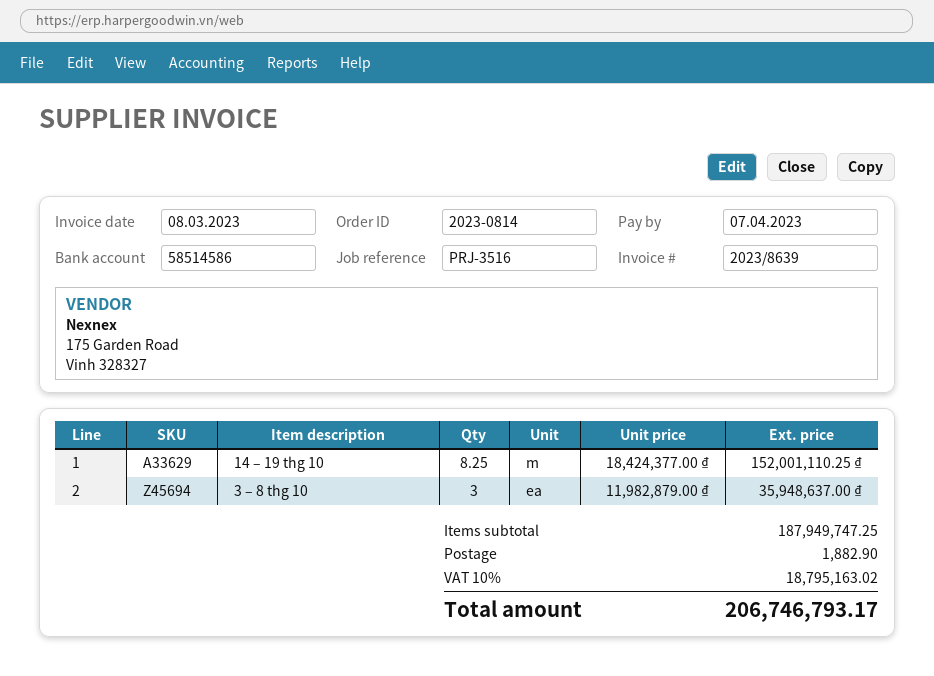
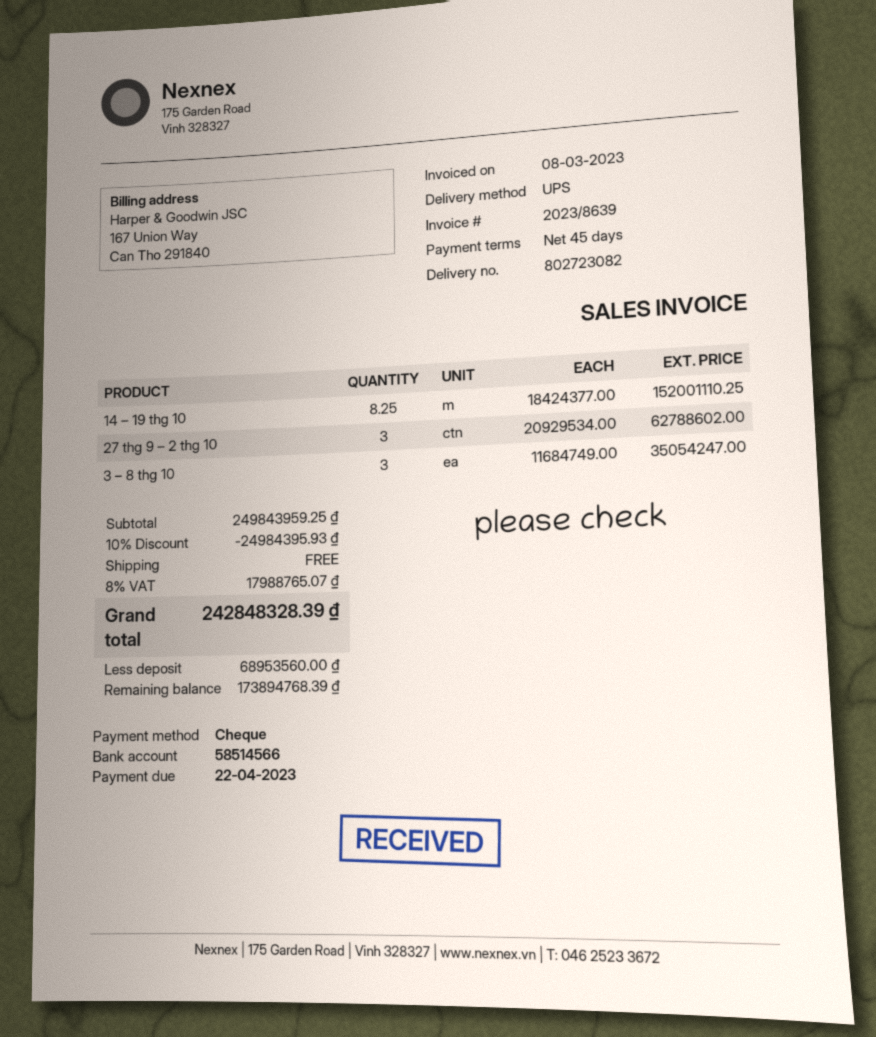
due date: 2023-04-07 -> 2023-04-22
bank account: 58514586 -> 58514566
3 – 8 thg 10: 3 x 11982879.00 = 35948637.00 -> 3 x 11684749.00 = 35054247.00
27 thg 9 – 2 thg 10: none -> 3 x 20929534.00 = 62788602.00
subtotal: 187949747.25 -> 249843959.25
discount: none -> 10% = 24984395.93
shipping: 1882.90 -> 0.00
tax: 10% = 18795163.02 -> 8% = 17988765.07
total: 206746793.17 -> 242848328.39

